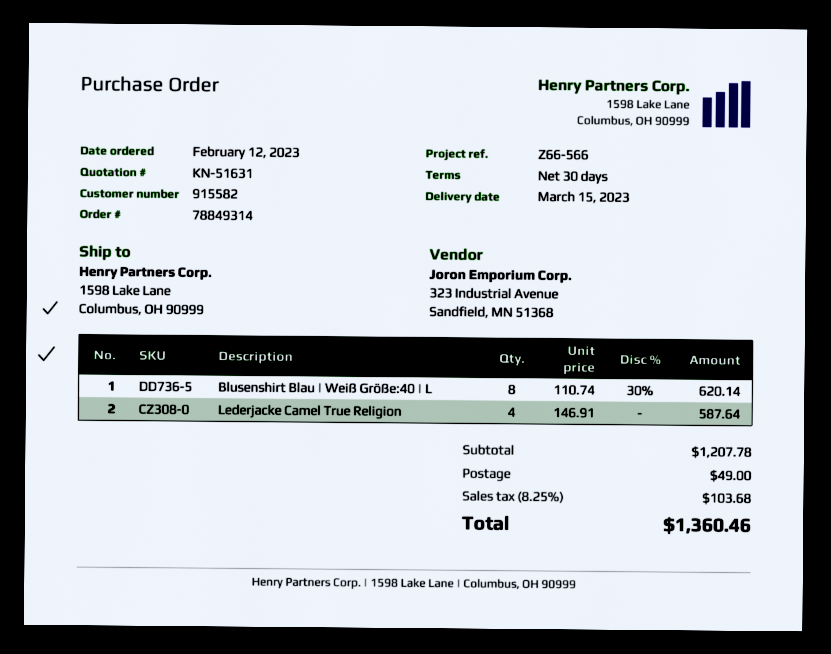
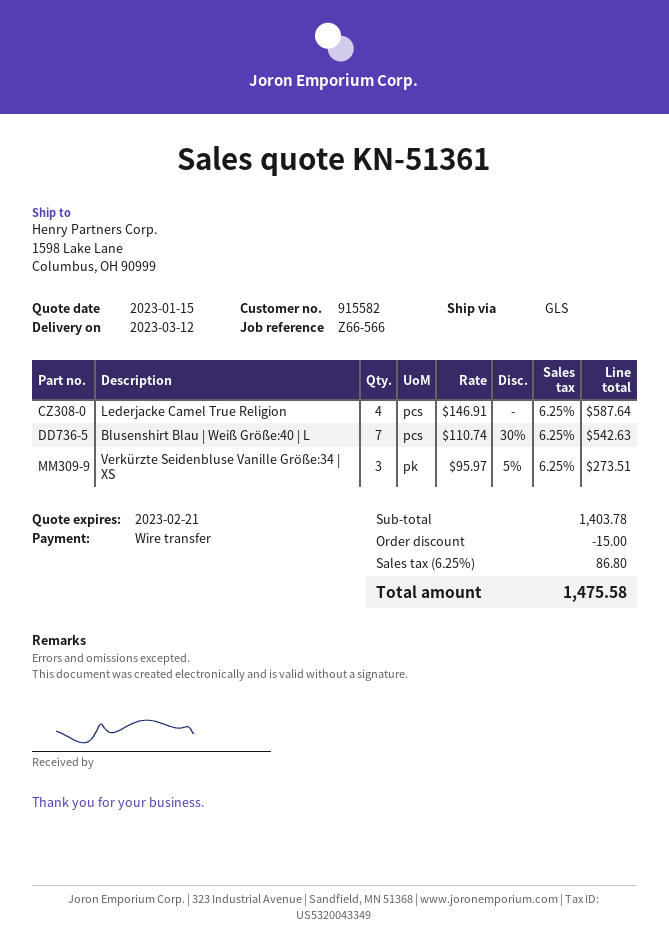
quote number: KN-51631 -> KN-51361
delivery date: 2023-03-15 -> 2023-03-12
Blusenshirt Blau | Weiß Größe:40 | L: 8 x 110.74 - 30% = 620.14 -> 7 x 110.74 - 30% = 542.63
Verkürzte Seidenbluse Vanille Größe:34 | XS: none -> 3 x 95.97 - 5% = 273.51
subtotal: 1207.78 -> 1403.78
discount: none -> 15.00
shipping: 49.00 -> none
tax: 8.25% = 103.68 -> 6.25% = 86.80
total: 1360.46 -> 1475.58

